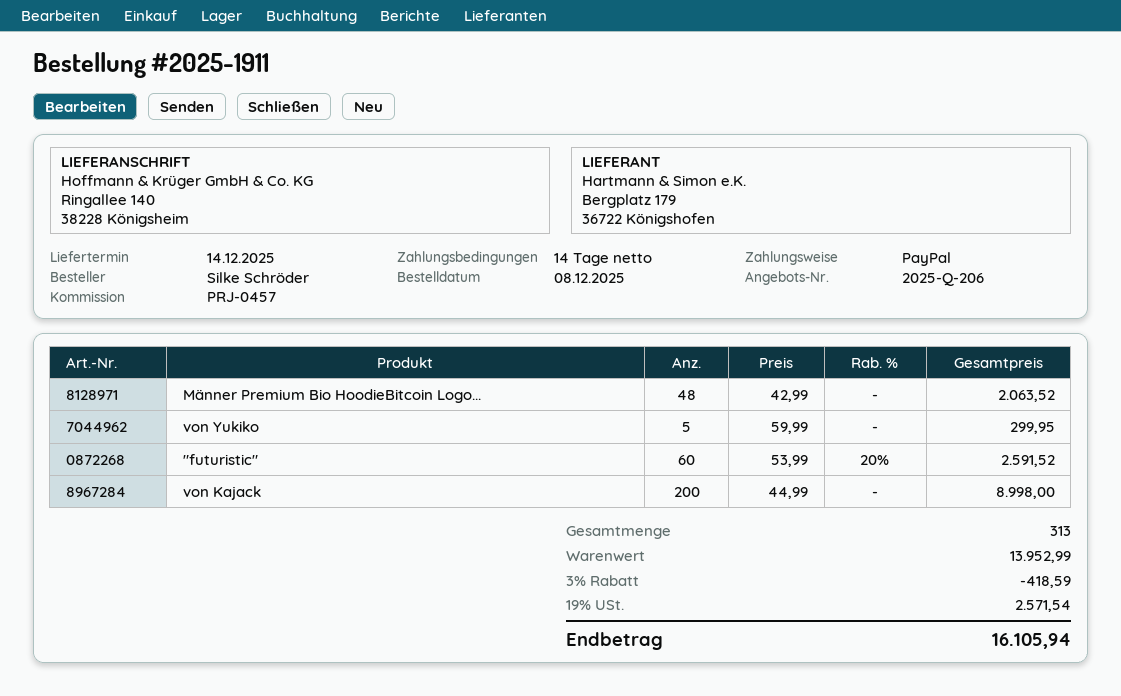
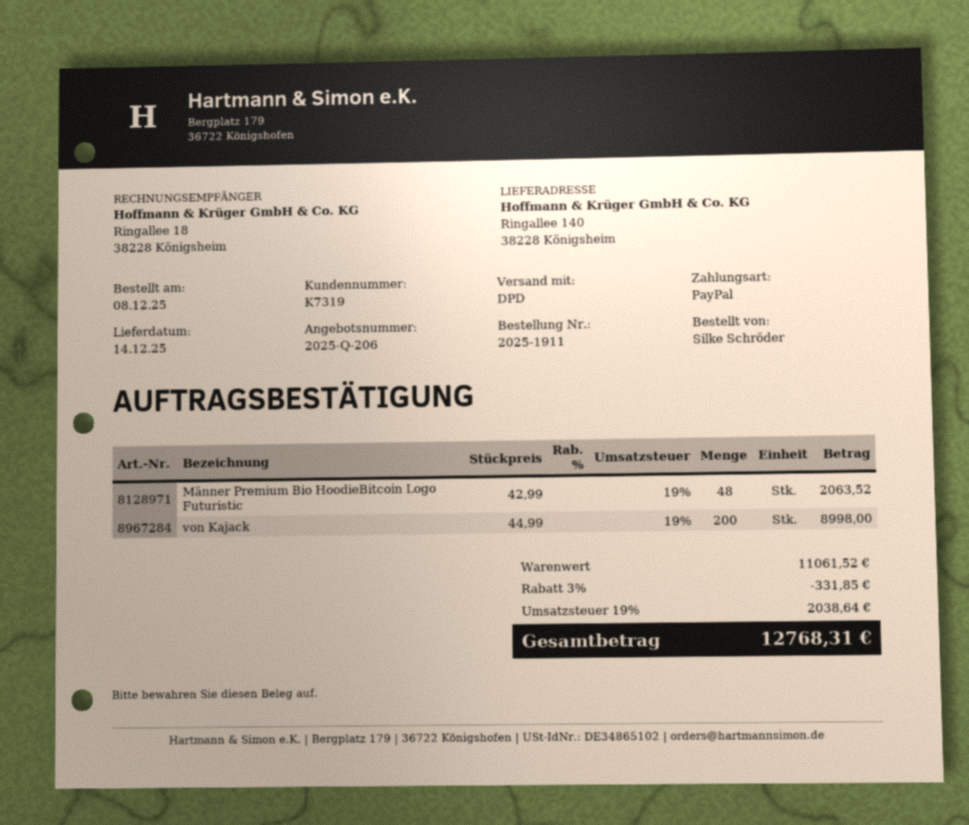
von Yukiko: 5 x 59.99 = 299.95 -> none
"futuristic": 60 x 53.99 - 20% = 2591.52 -> none
subtotal: 13952.99 -> 11061.52
discount: 3% = 418.59 -> 3% = 331.85
tax: 19% = 2571.54 -> 19% = 2038.64
total: 16105.94 -> 12768.31

